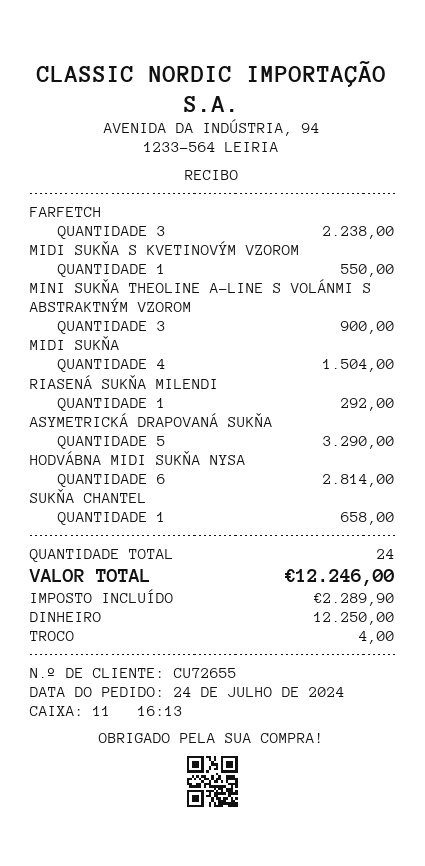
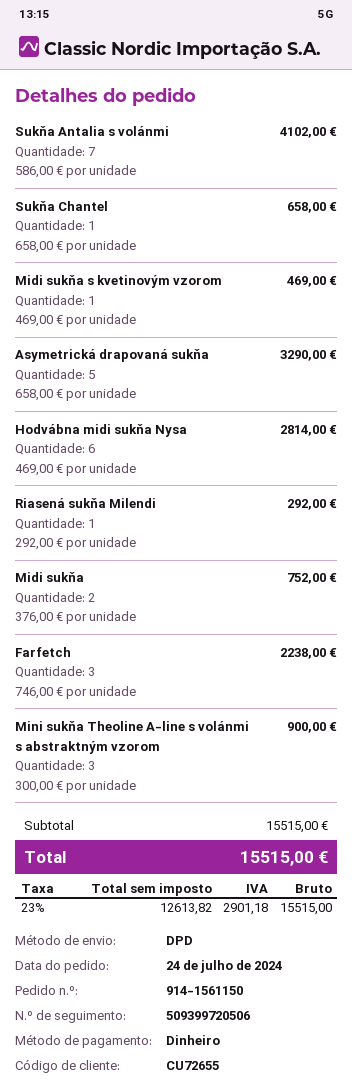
MIDI SUKŇA S KVETINOVÝM VZOROM: 1 for 550.00 -> 1 for 469.00
MIDI SUKŇA: 4 for 1504.00 -> 2 for 752.00
Sukňa Antalia s volánmi: none -> 7 for 4102.00
tax: 2289.90 -> 2901.18
total: 12246.00 -> 15515.00

